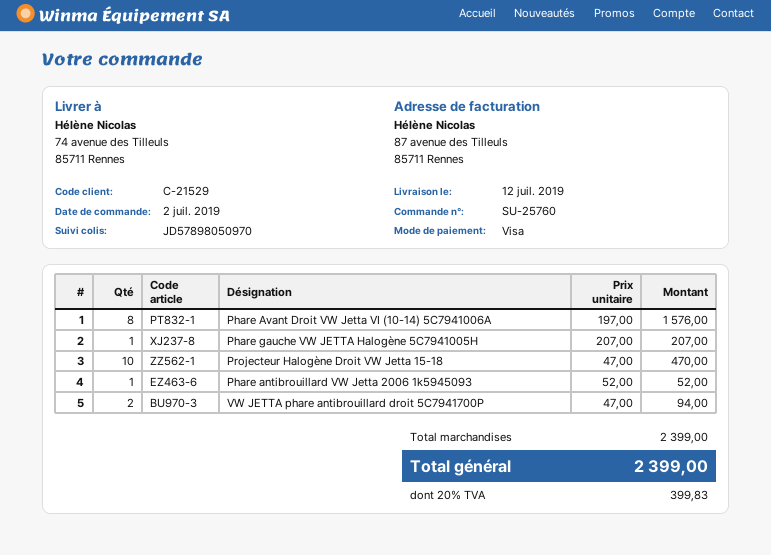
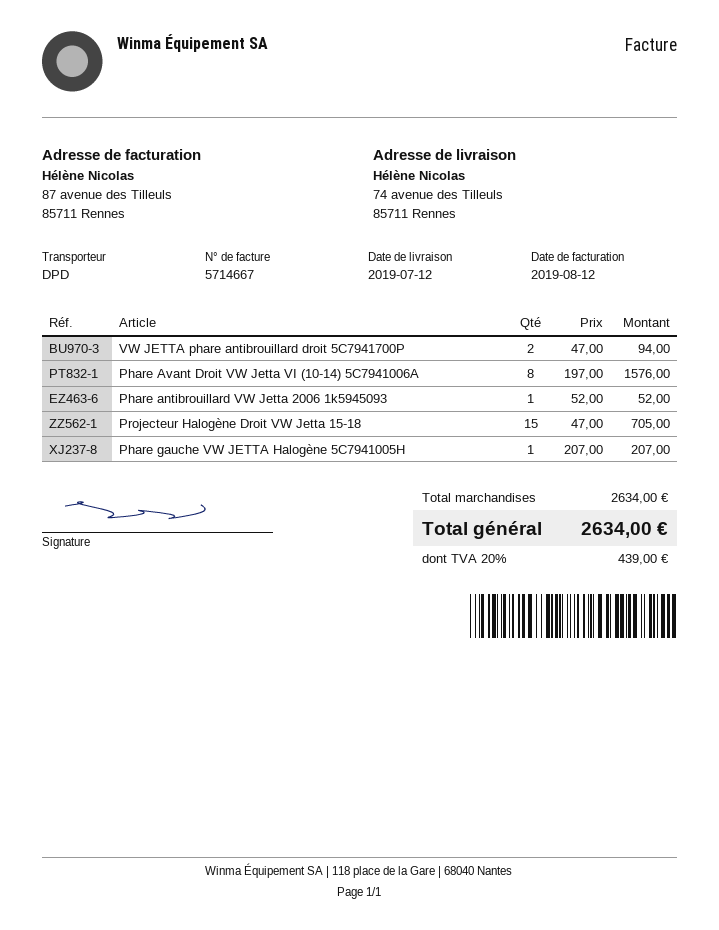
Projecteur Halogène Droit VW Jetta 15-18: 10 x 47.00 = 470.00 -> 15 x 47.00 = 705.00
subtotal: 2399.00 -> 2634.00
tax: 20% = 399.83 -> 20% = 439.00
total: 2399.00 -> 2634.00

